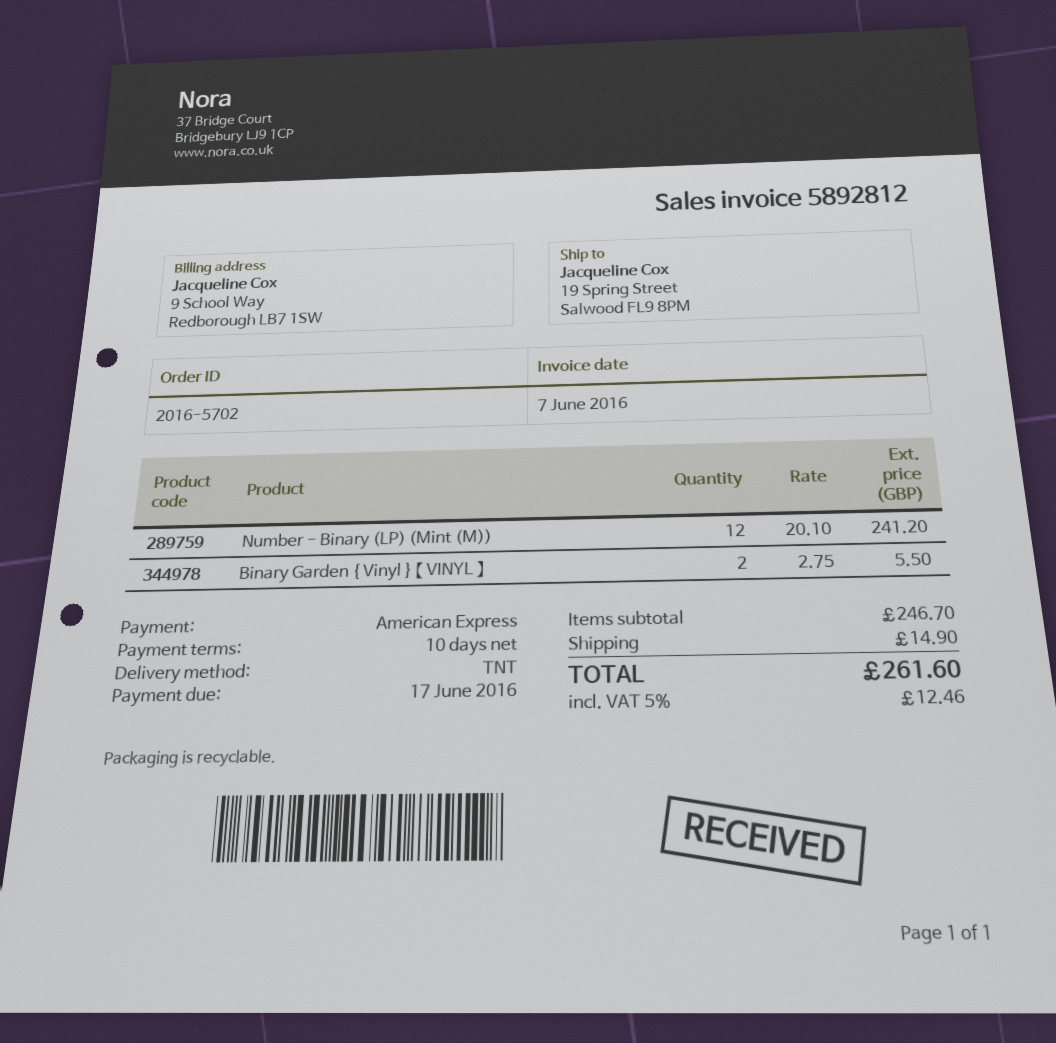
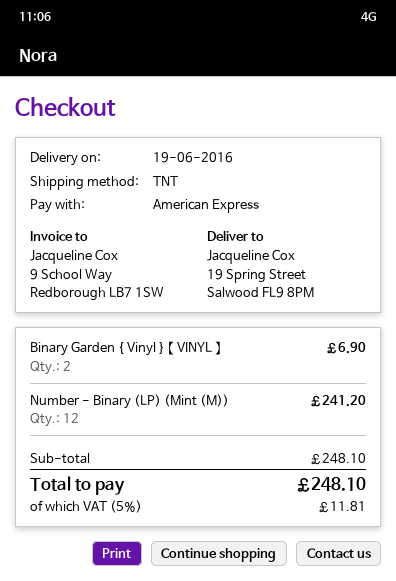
Binary Garden { Vinyl } 【 VINYL 】: 2 for 5.50 -> 2 for 6.90
subtotal: 246.70 -> 248.10
shipping: 14.90 -> none
tax: 5% = 12.46 -> 5% = 11.81
total: 261.60 -> 248.10

